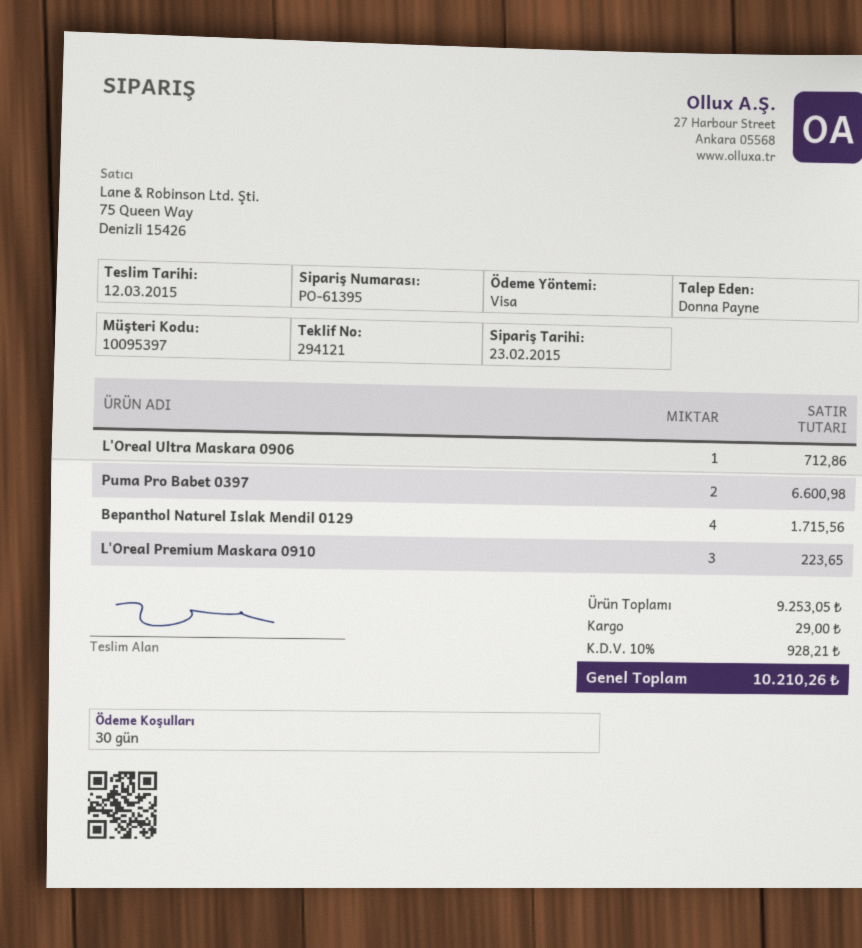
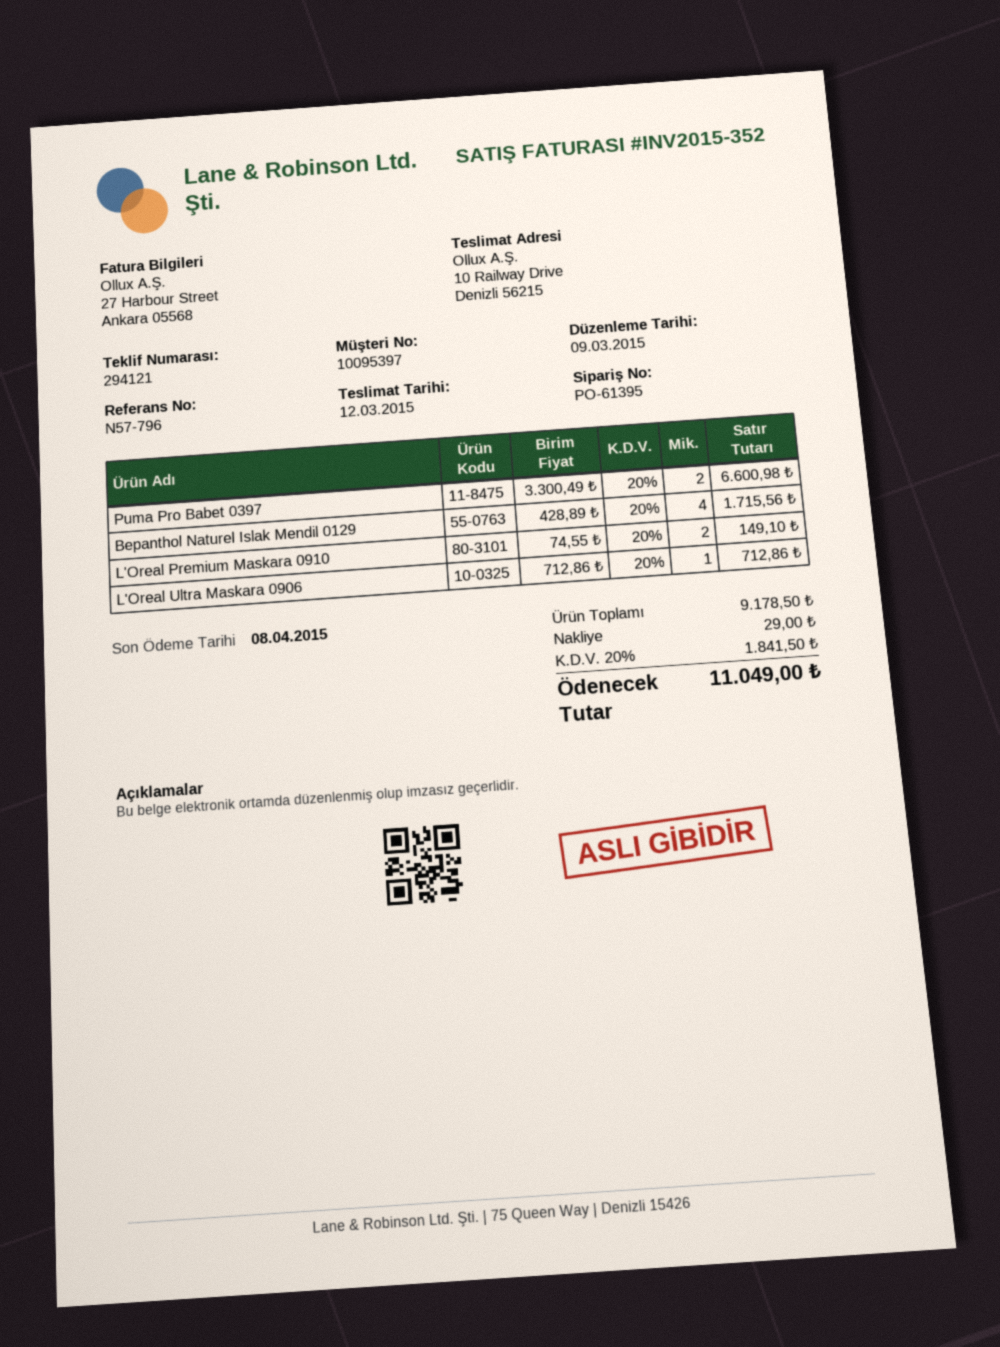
L'Oreal Premium Maskara 0910: 3 for 223.65 -> 2 for 149.10
subtotal: 9253.05 -> 9178.50
tax: 10% = 928.21 -> 20% = 1841.50
total: 10210.26 -> 11049.00

